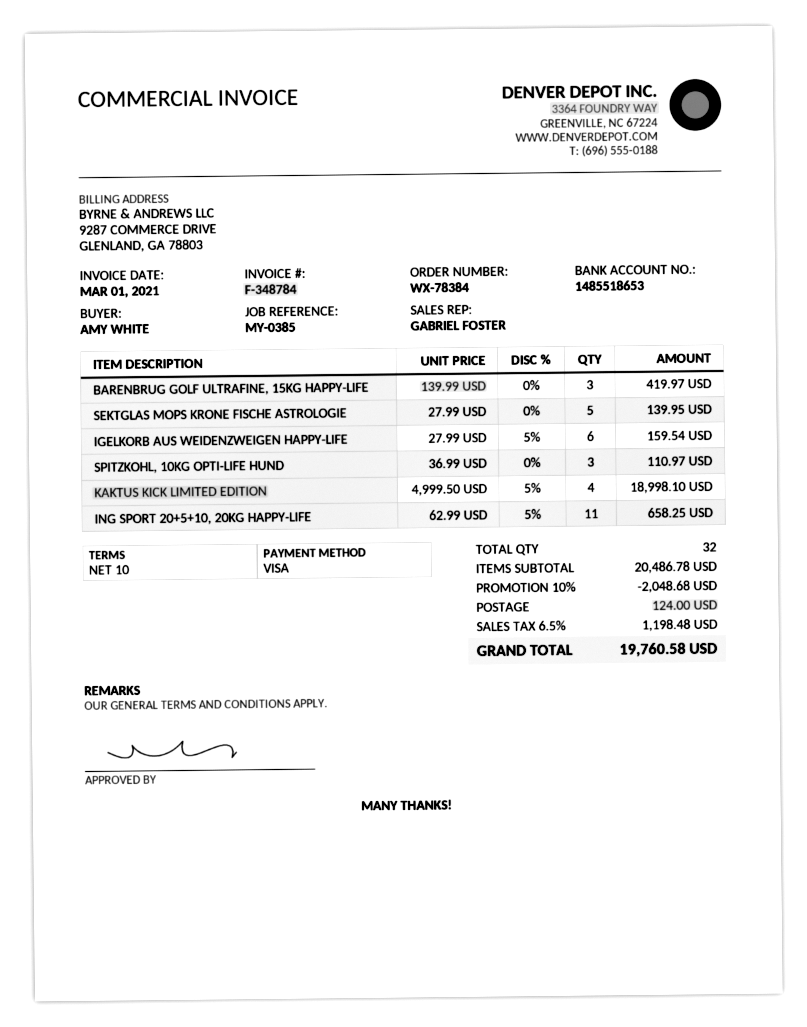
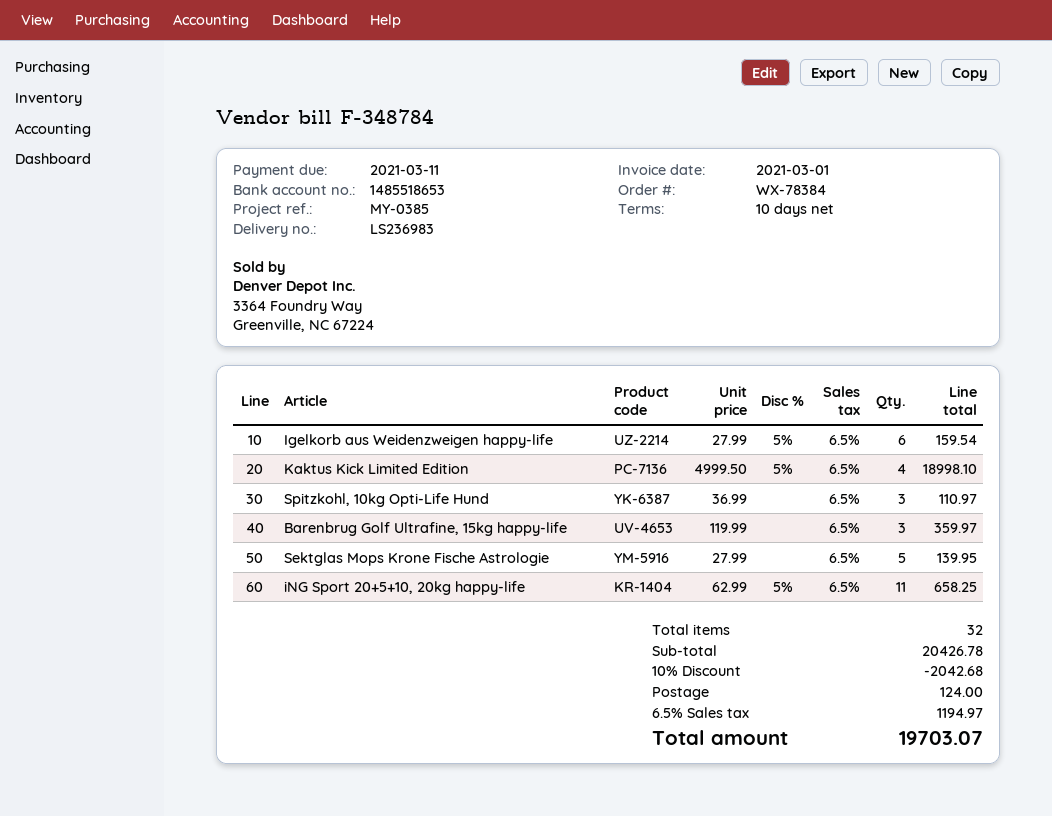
BARENBRUG GOLF ULTRAFINE, 15KG HAPPY-LIFE: 3 x 139.99 = 419.97 -> 3 x 119.99 = 359.97
subtotal: 20486.78 -> 20426.78
discount: 10% = 2048.68 -> 10% = 2042.68
tax: 6.5% = 1198.48 -> 6.5% = 1194.97
total: 19760.58 -> 19703.07

